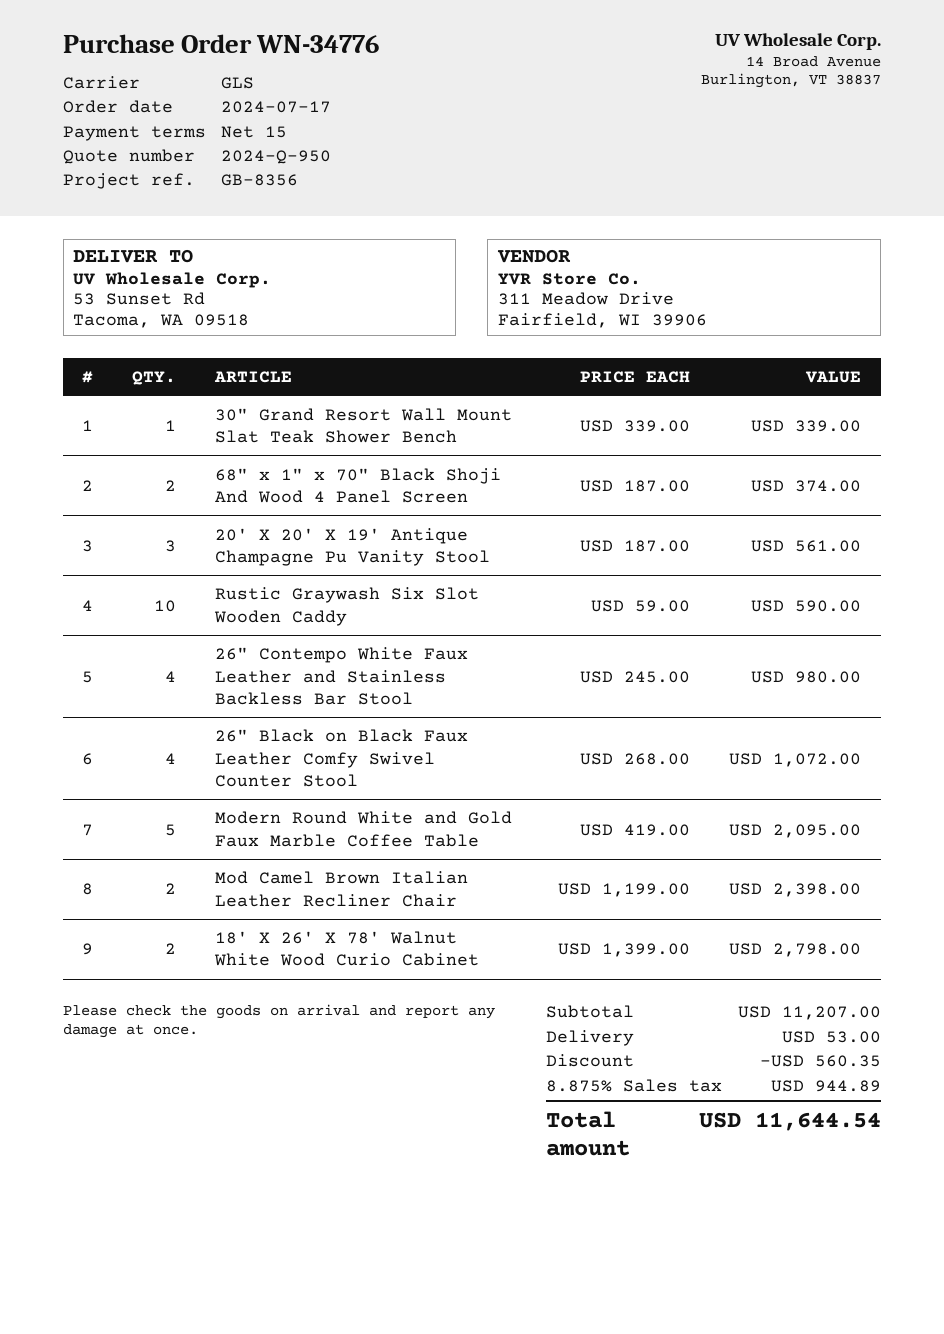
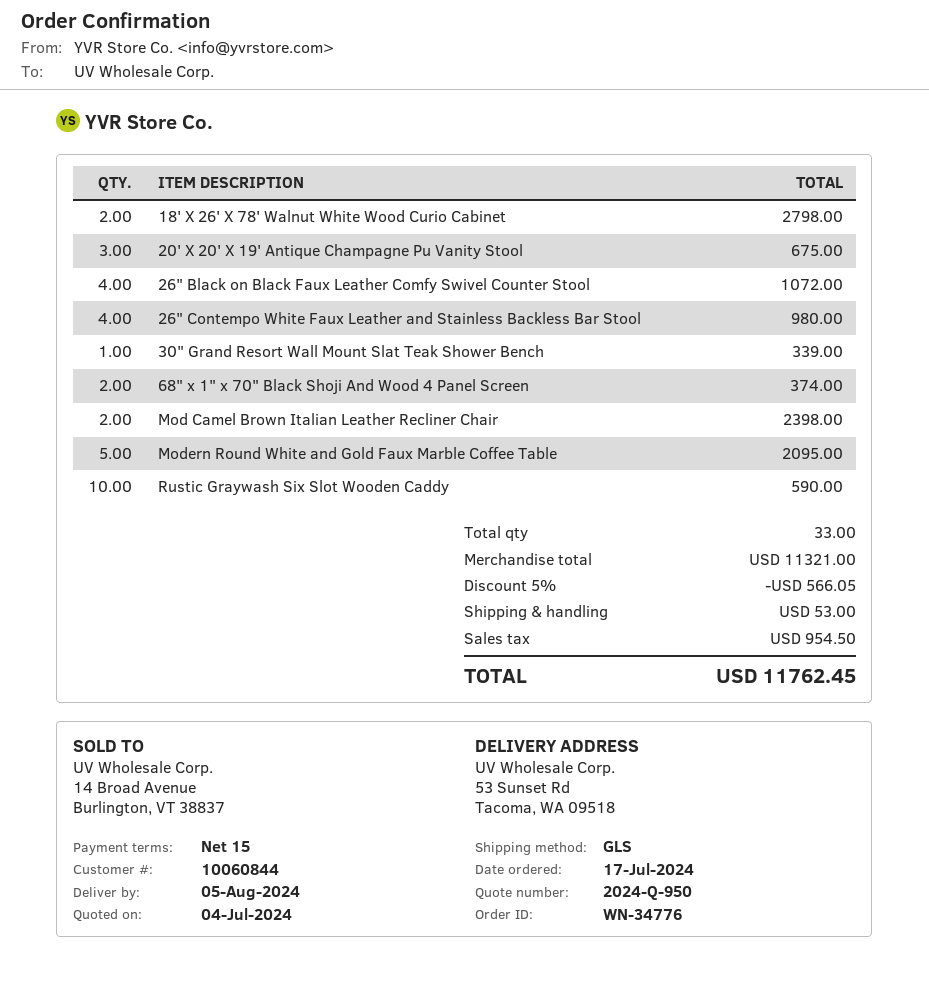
20' X 20' X 19' Antique Champagne Pu Vanity Stool: 3 for 561.00 -> 3 for 675.00
subtotal: 11207.00 -> 11321.00
discount: 560.35 -> 566.05
tax: 944.89 -> 954.50
total: 11644.54 -> 11762.45

